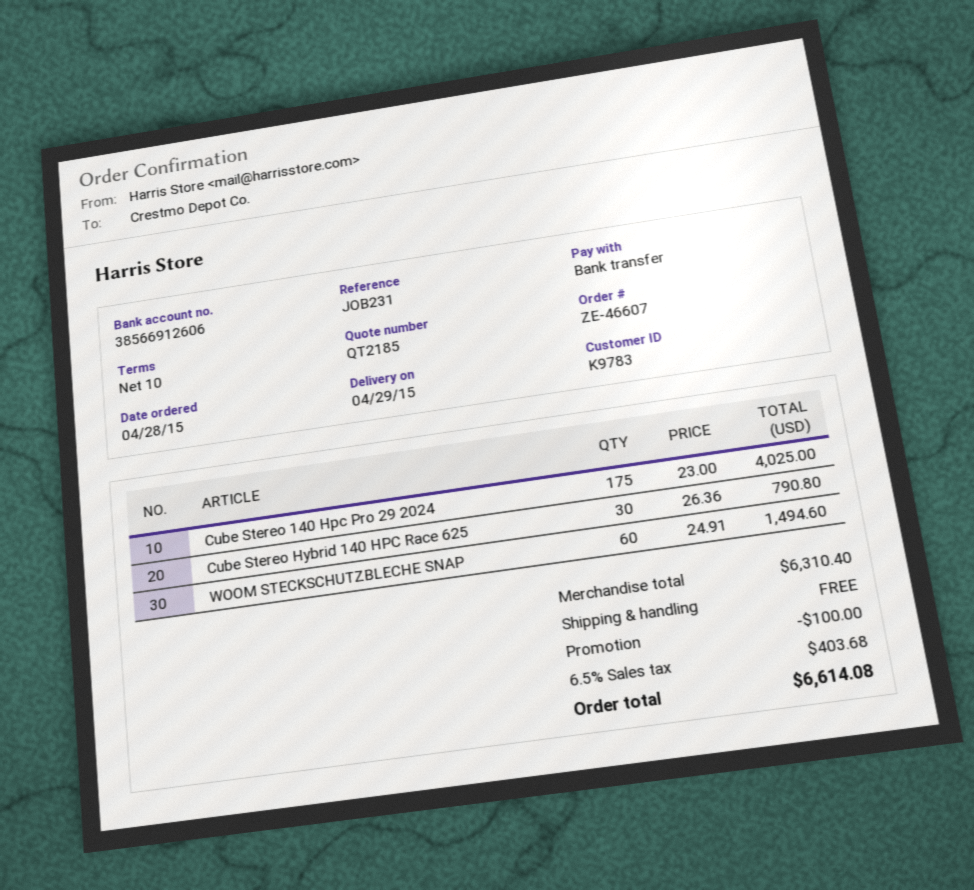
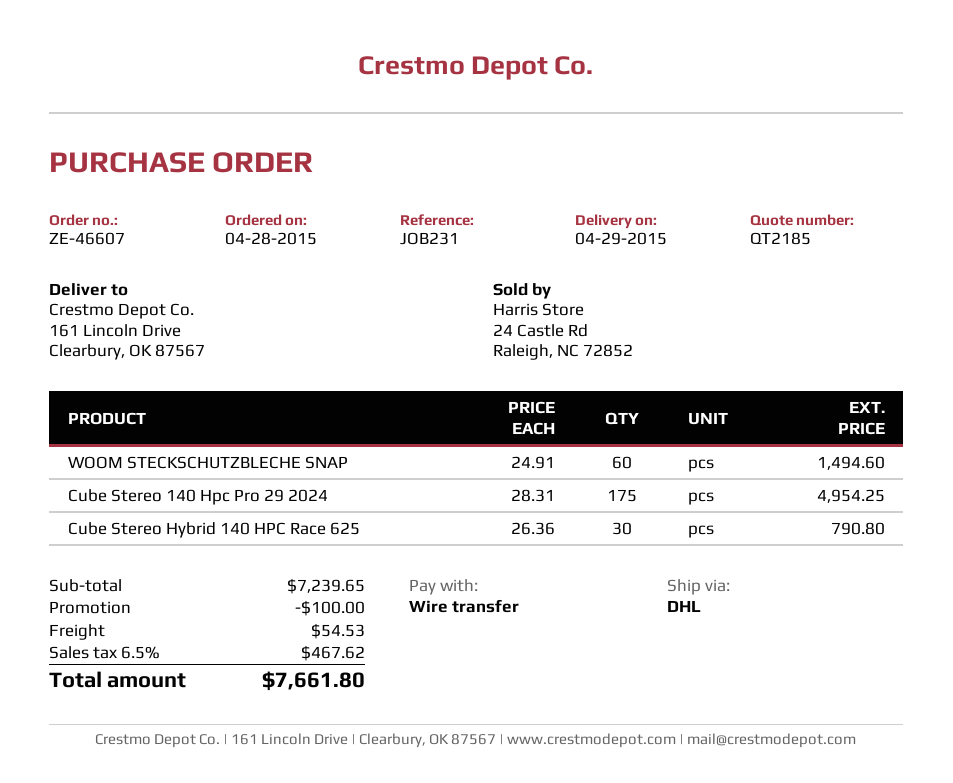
Cube Stereo 140 Hpc Pro 29 2024: 175 x 23.00 = 4025.00 -> 175 x 28.31 = 4954.25
subtotal: 6310.40 -> 7239.65
shipping: 0.00 -> 54.53
tax: 6.5% = 403.68 -> 6.5% = 467.62
total: 6614.08 -> 7661.80

